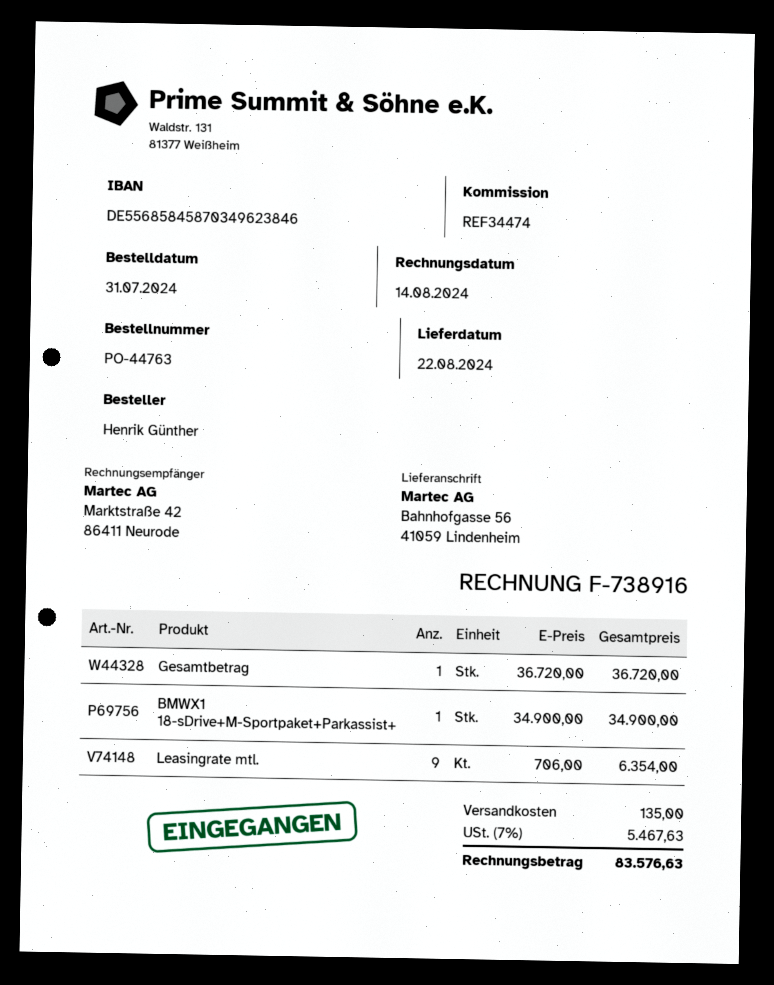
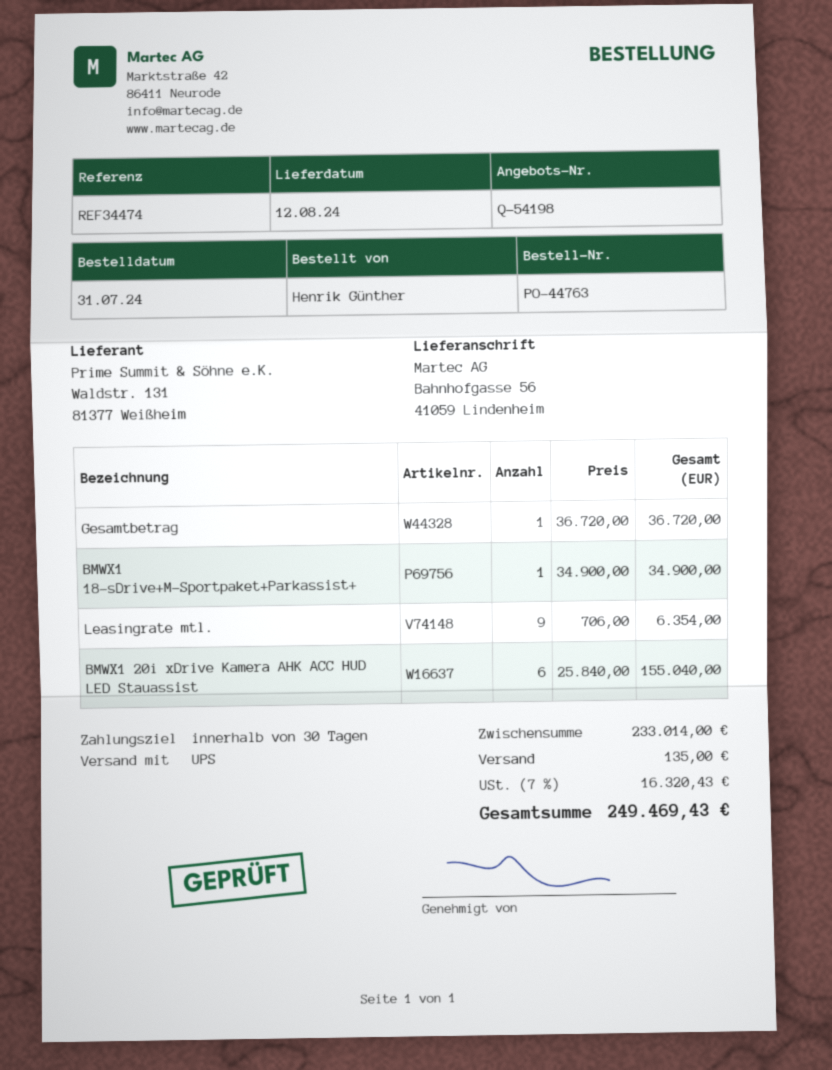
delivery date: 2024-08-22 -> 2024-08-12
BMWX1 20i xDrive Kamera AHK ACC HUD LED Stauassist: none -> 6 x 25840.00 = 155040.00
tax: 7% = 5467.63 -> 7% = 16320.43
total: 83576.63 -> 249469.43

